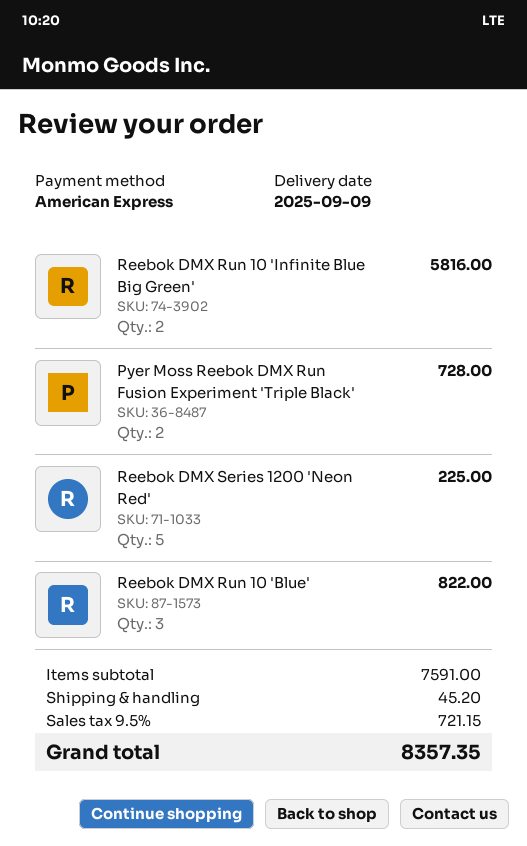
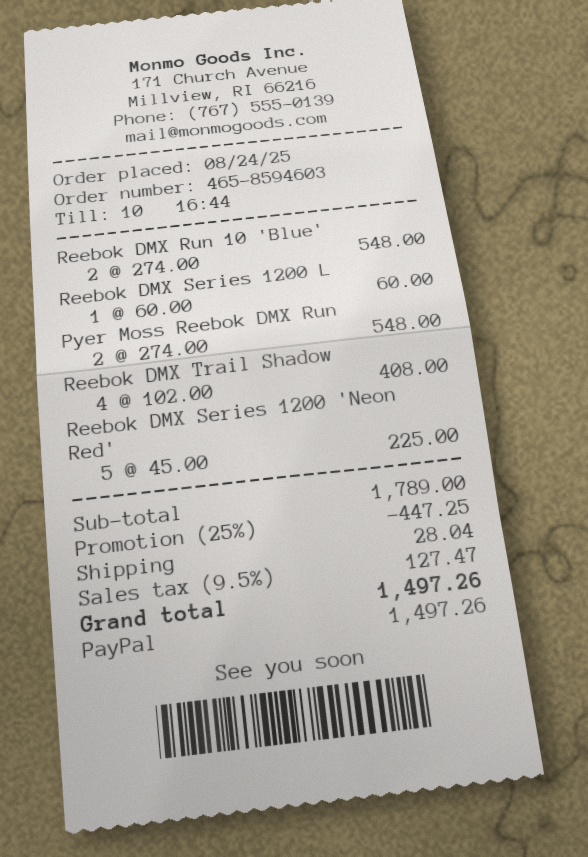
payment method: American Express -> PayPal
Reebok DMX Run 10 'Infinite Blue Big Green': 2 for 5816.00 -> none
Pyer Moss Reebok DMX Run Fusion Experiment 'Triple Black': 2 for 728.00 -> 2 for 548.00
Reebok DMX Run 10 'Blue': 3 for 822.00 -> 2 for 548.00
Reebok DMX Series 1200 L: none -> 1 for 60.00
Reebok DMX Trail Shadow: none -> 4 for 408.00
subtotal: 7591.00 -> 1789.00
discount: none -> 25% = 447.25
shipping: 45.20 -> 28.04
tax: 9.5% = 721.15 -> 9.5% = 127.47
total: 8357.35 -> 1497.26

